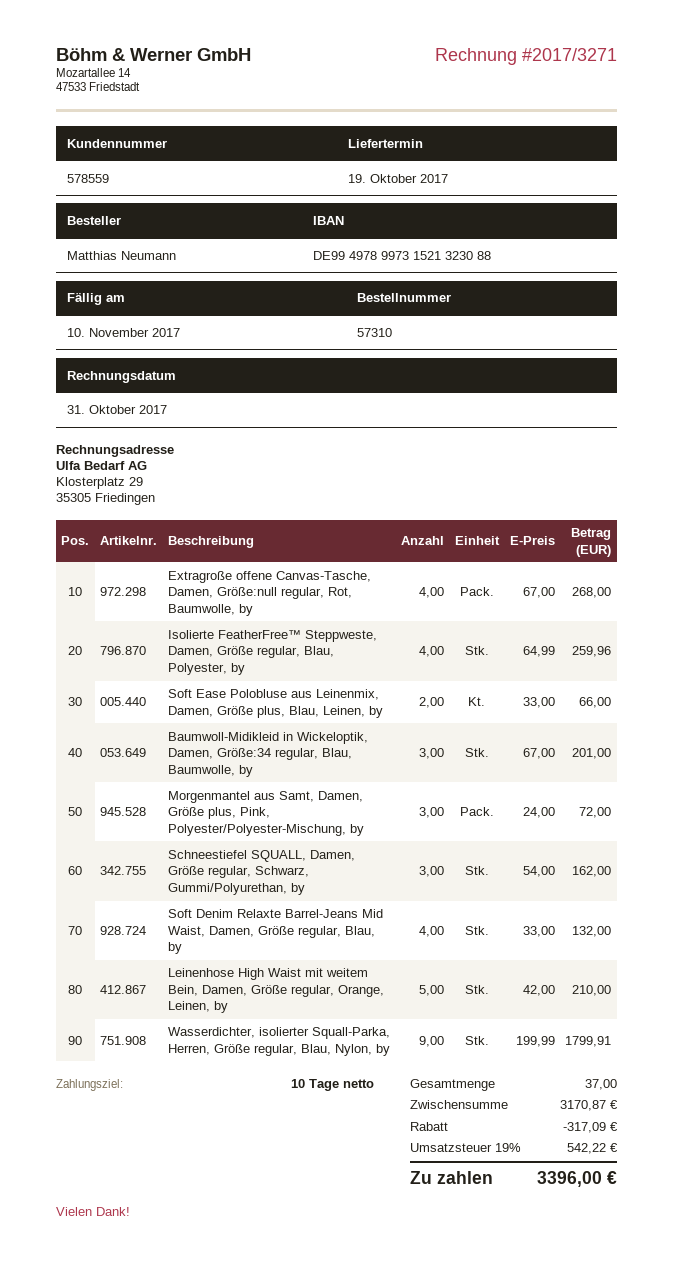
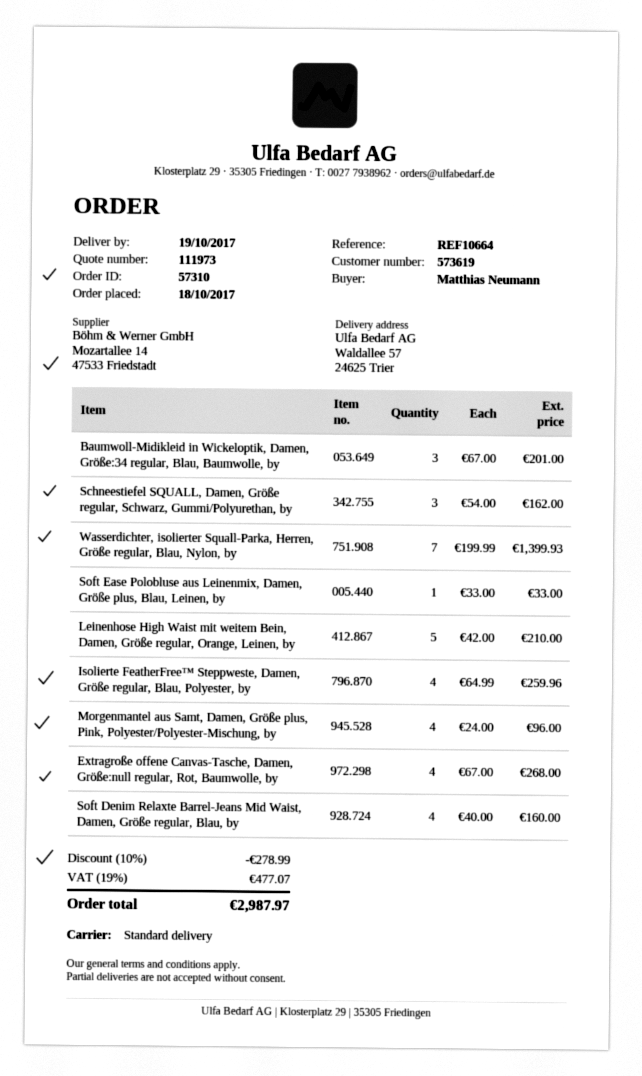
customer number: 578559 -> 573619
Soft Ease Polobluse aus Leinenmix, Damen, Größe plus, Blau, Leinen, by: 2 x 33.00 = 66.00 -> 1 x 33.00 = 33.00
Morgenmantel aus Samt, Damen, Größe plus, Pink, Polyester/Polyester-Mischung, by: 3 x 24.00 = 72.00 -> 4 x 24.00 = 96.00
Soft Denim Relaxte Barrel-Jeans Mid Waist, Damen, Größe regular, Blau, by: 4 x 33.00 = 132.00 -> 4 x 40.00 = 160.00
Wasserdichter, isolierter Squall-Parka, Herren, Größe regular, Blau, Nylon, by: 9 x 199.99 = 1799.91 -> 7 x 199.99 = 1399.93
discount: 317.09 -> 278.99
tax: 19% = 542.22 -> 19% = 477.07
total: 3396.00 -> 2987.97

